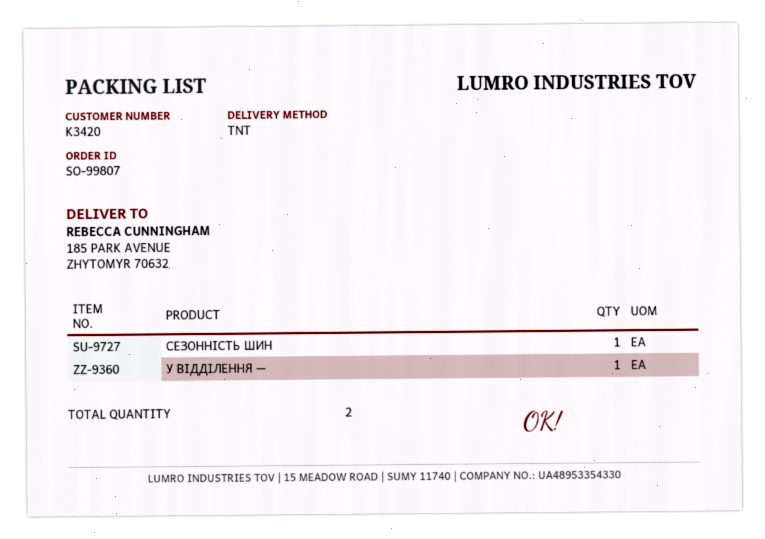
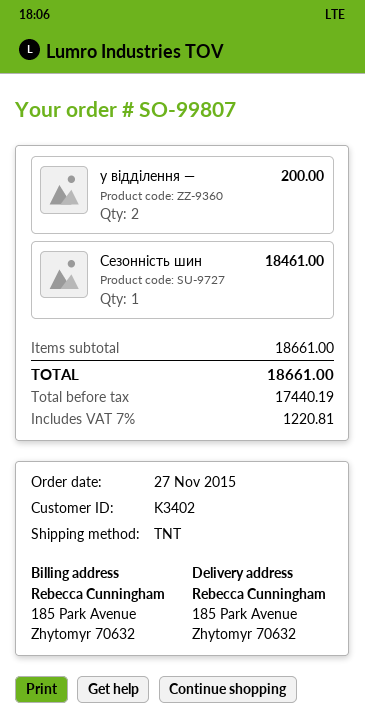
customer number: K3420 -> K3402
У ВІДДІЛЕННЯ —: 1 -> 2

